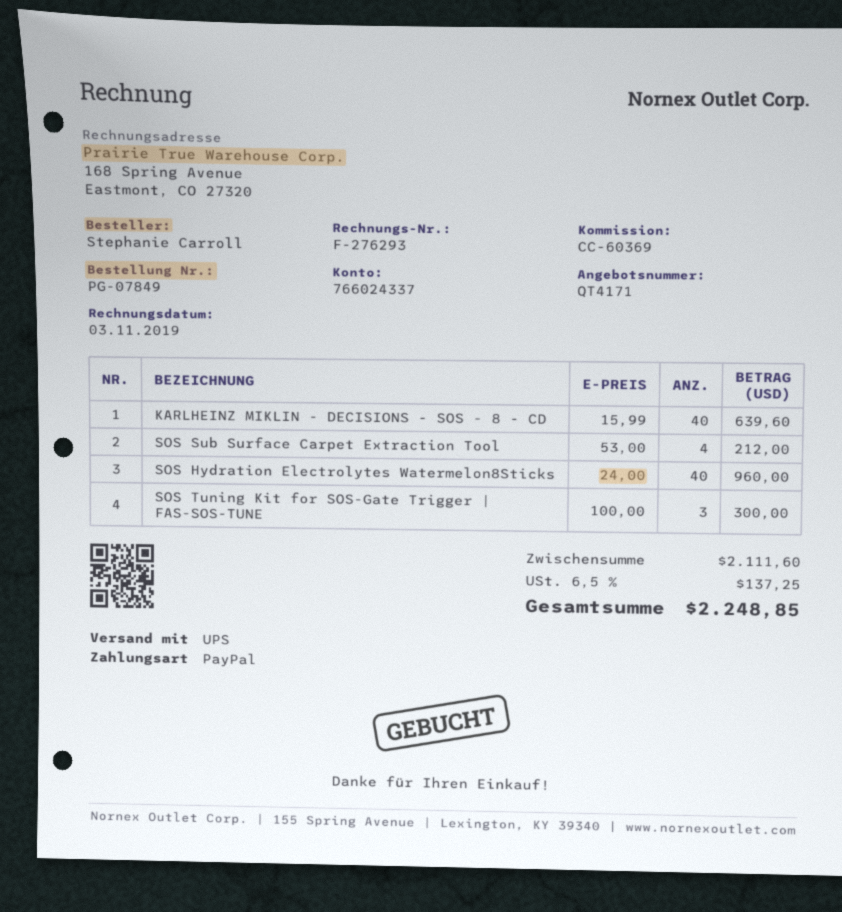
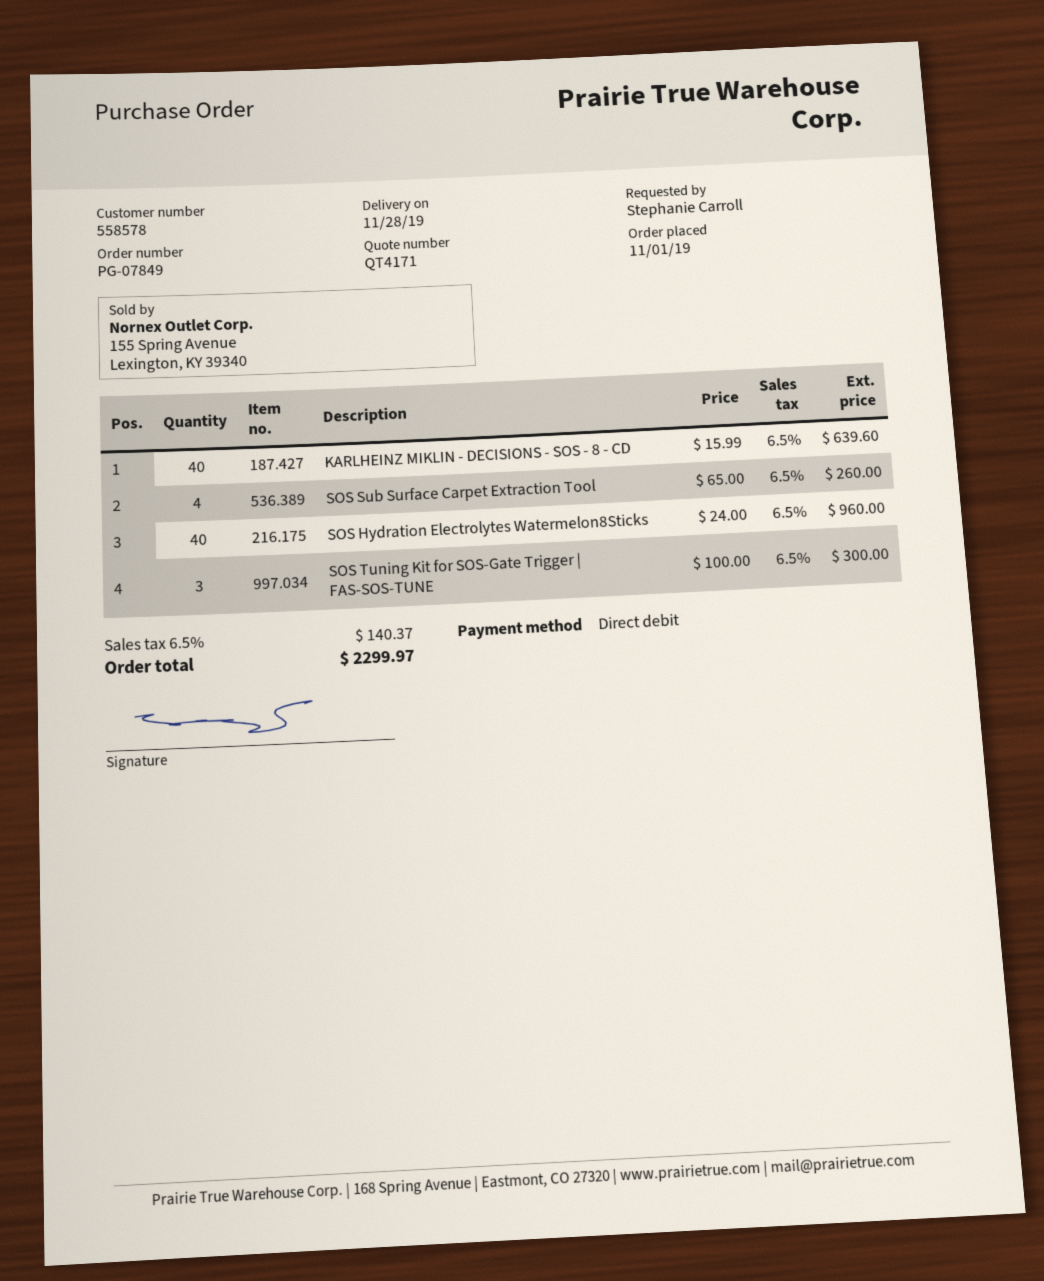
payment method: PayPal -> direct debit
SOS Sub Surface Carpet Extraction Tool: 4 x 53.00 = 212.00 -> 4 x 65.00 = 260.00
tax: 6.5% = 137.25 -> 6.5% = 140.37
total: 2248.85 -> 2299.97

